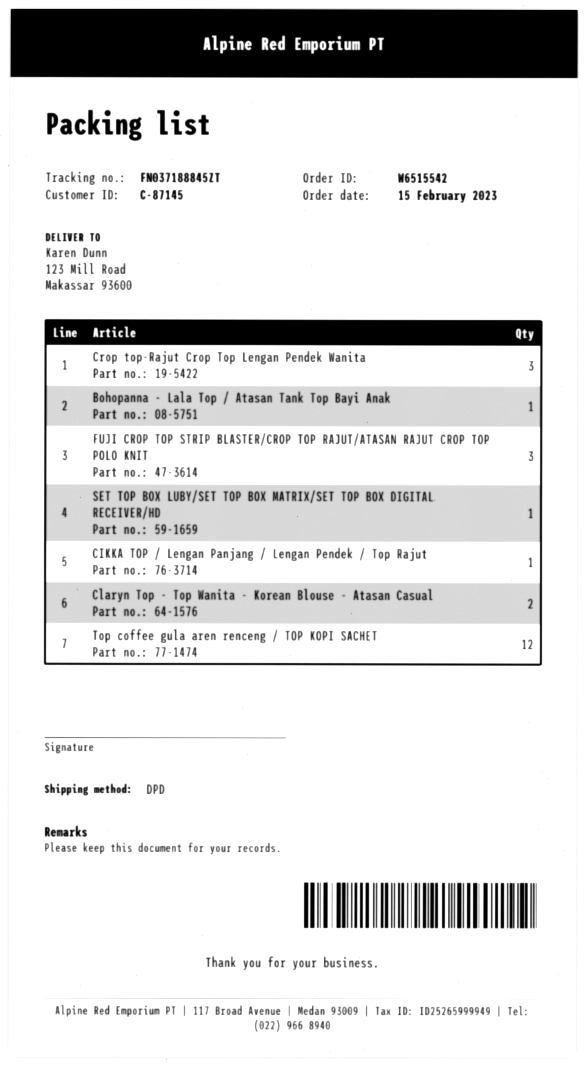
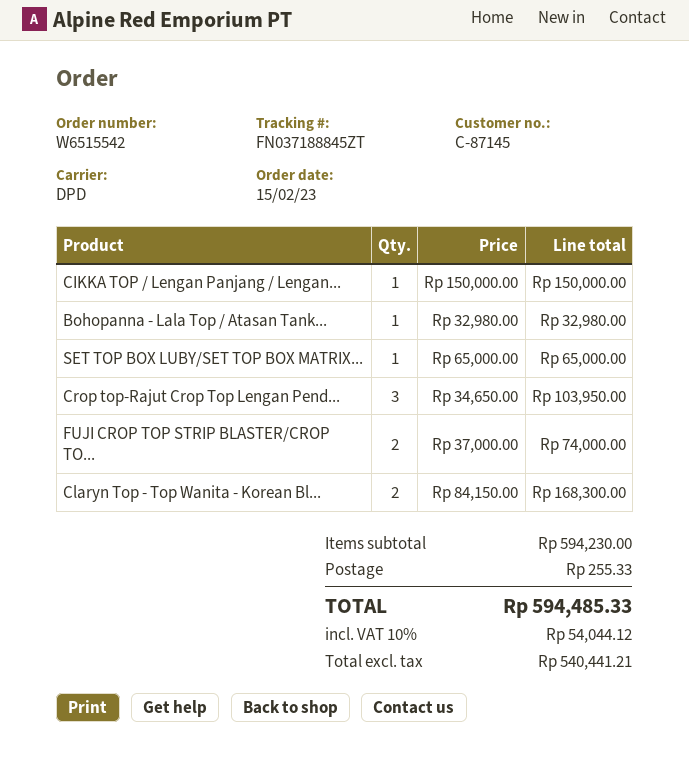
FUJI CROP TOP STRIP BLASTER/CROP TOP RAJUT/ATASAN RAJUT CROP TOP POLO KNIT: 3 -> 2
Top coffee gula aren renceng / TOP KOPI SACHET: 12 -> none

